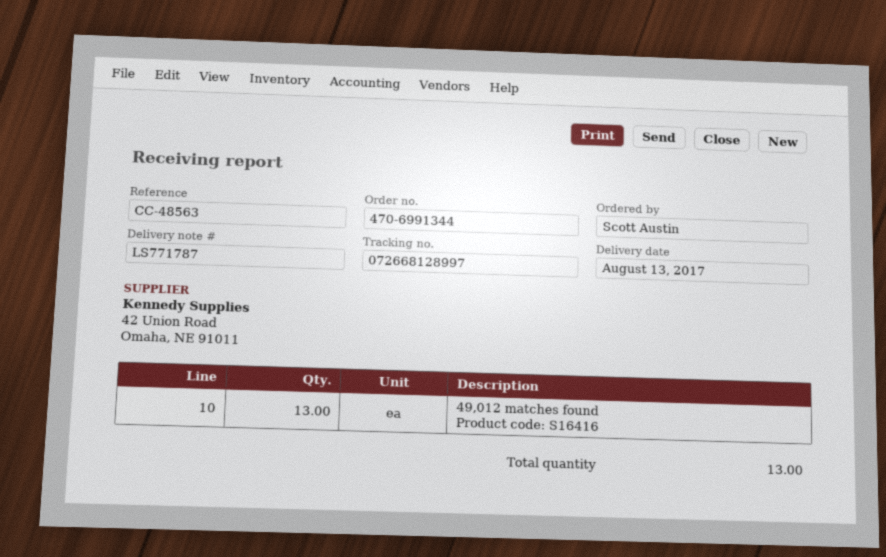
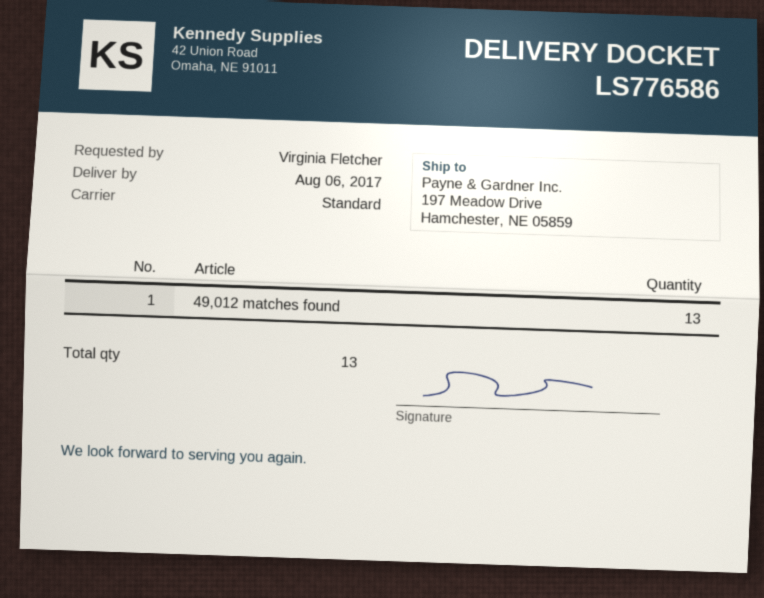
delivery note number: LS771787 -> LS776586
delivery date: 2017-08-13 -> 2017-08-06
ordered by: Scott Austin -> Virginia Fletcher

